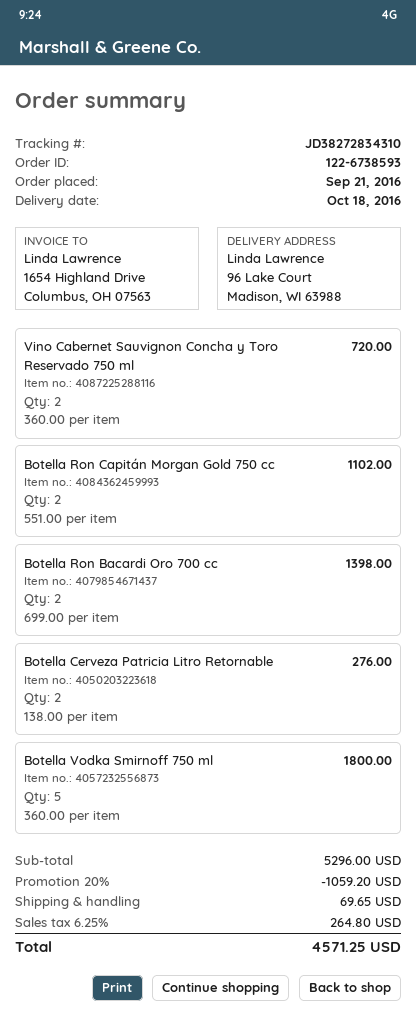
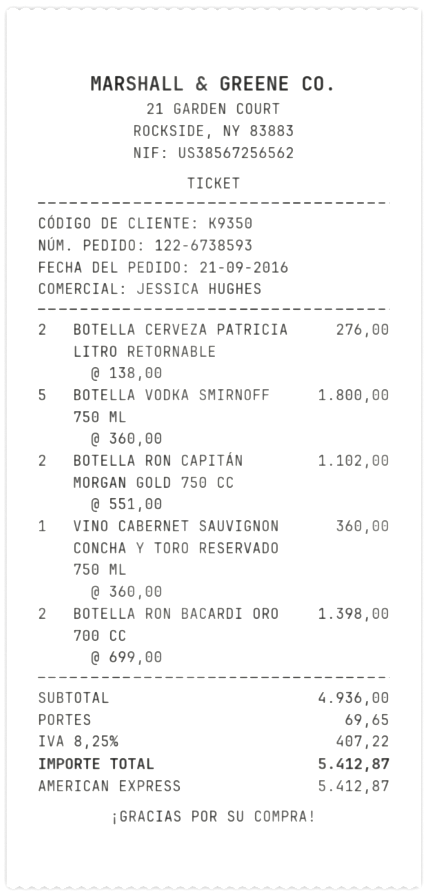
Vino Cabernet Sauvignon Concha y Toro Reservado 750 ml: 2 x 360.00 = 720.00 -> 1 x 360.00 = 360.00
subtotal: 5296.00 -> 4936.00
discount: 20% = 1059.20 -> none
tax: 6.25% = 264.80 -> 8.25% = 407.22
total: 4571.25 -> 5412.87

